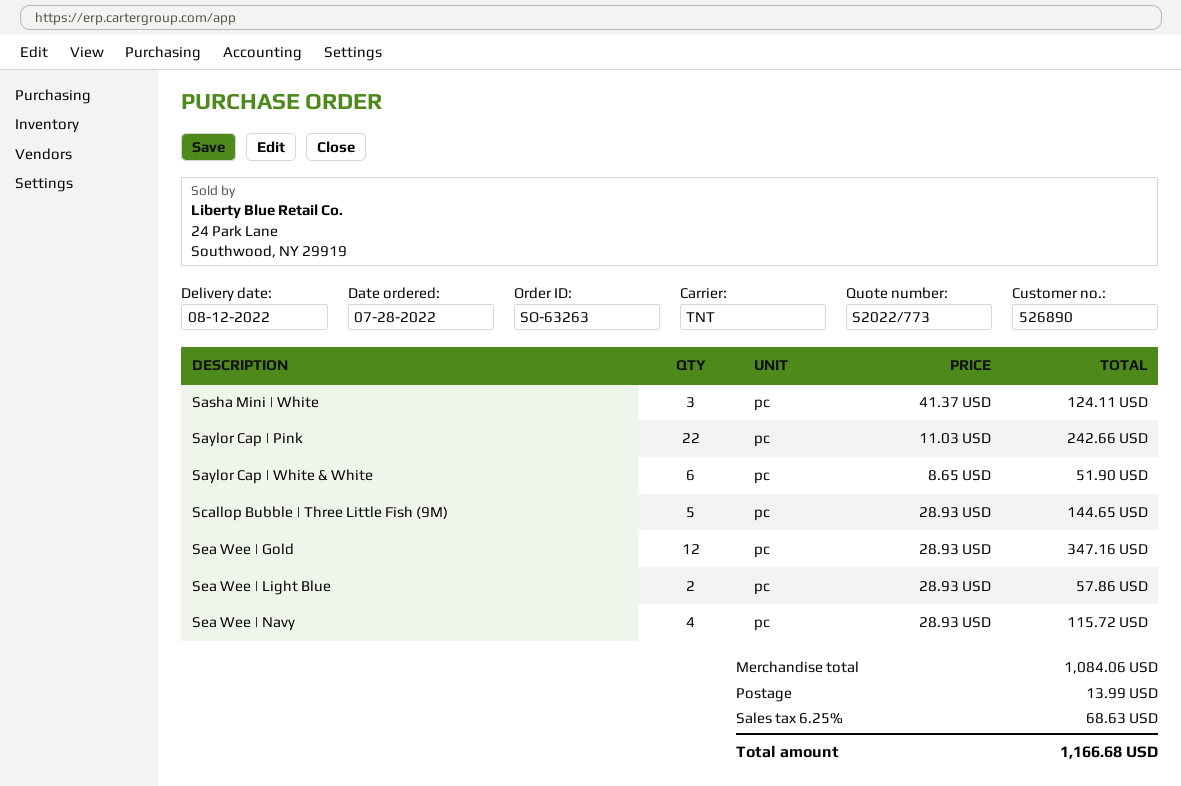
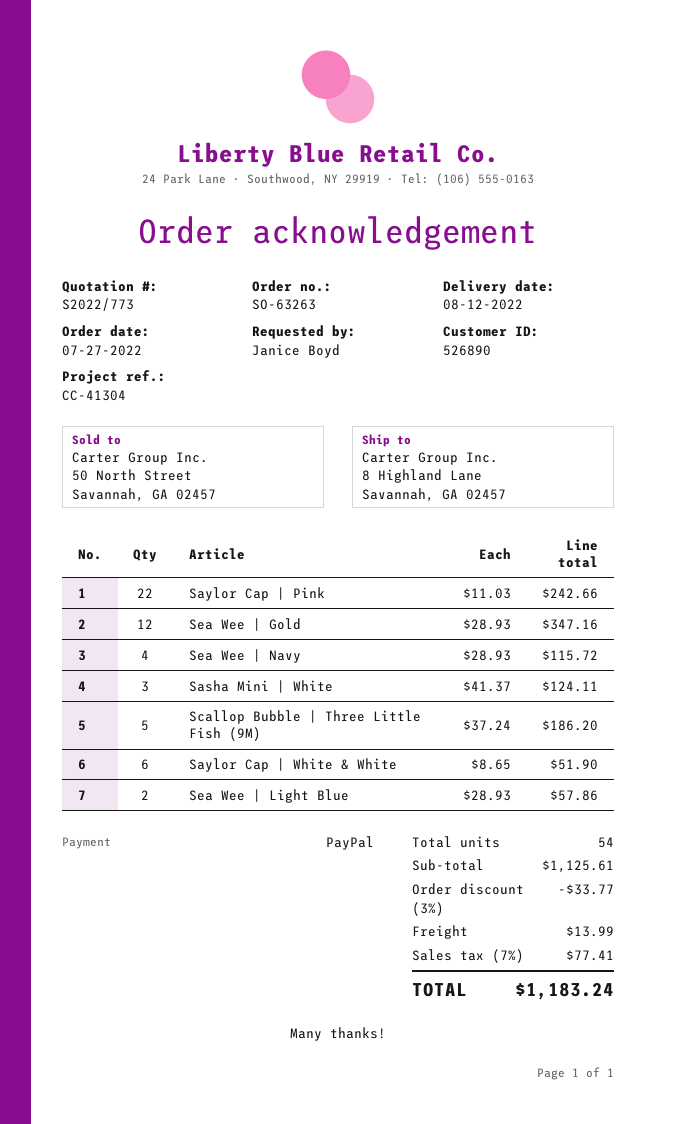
order date: 2022-07-28 -> 2022-07-27
Scallop Bubble | Three Little Fish (9M): 5 x 28.93 = 144.65 -> 5 x 37.24 = 186.20
subtotal: 1084.06 -> 1125.61
discount: none -> 3% = 33.77
tax: 6.25% = 68.63 -> 7% = 77.41
total: 1166.68 -> 1183.24

